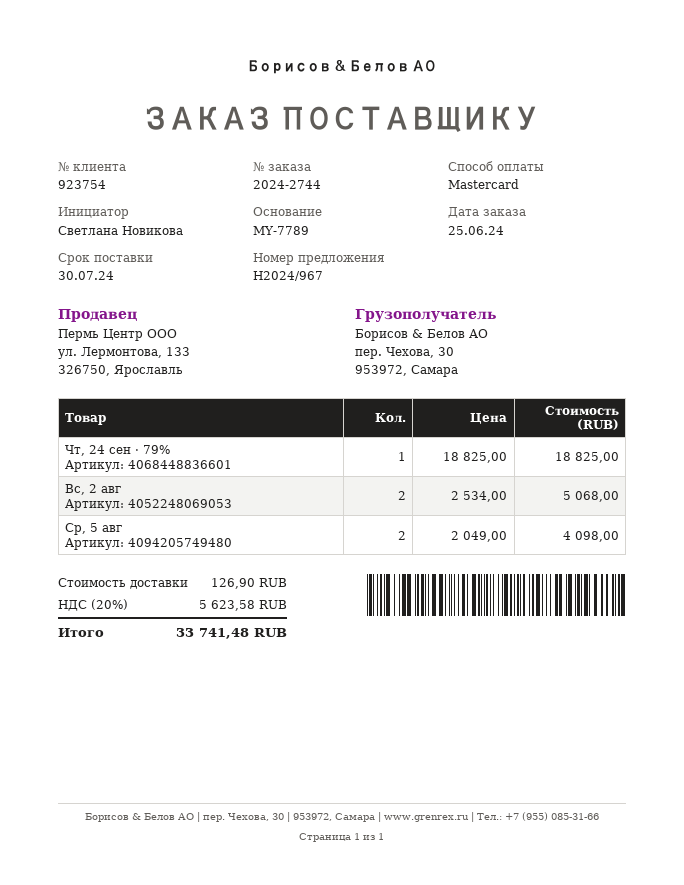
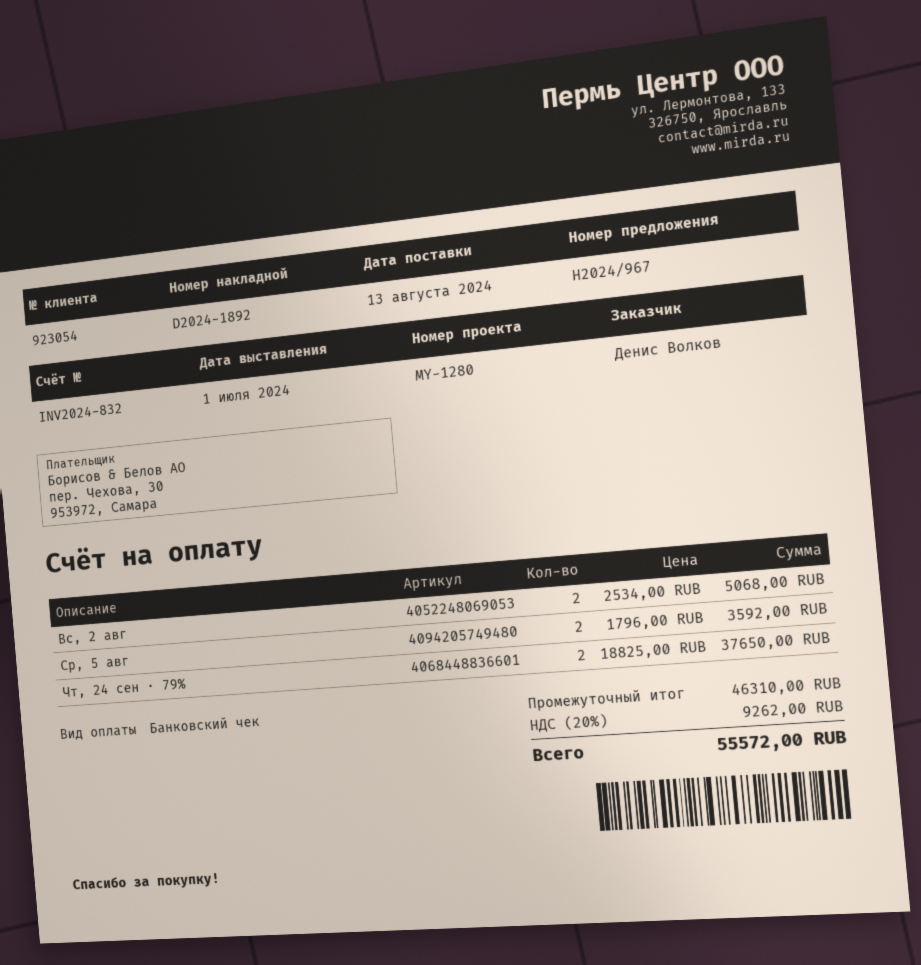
delivery date: 2024-07-30 -> 2024-08-13
customer number: 923754 -> 923054
reference: MY-7789 -> MY-1280
ordered by: Светлана Новикова -> Денис Волков
payment method: Mastercard -> cheque
Чт, 24 сен · 79%: 1 x 18825.00 = 18825.00 -> 2 x 18825.00 = 37650.00
Ср, 5 авг: 2 x 2049.00 = 4098.00 -> 2 x 1796.00 = 3592.00
shipping: 126.90 -> none
tax: 20% = 5623.58 -> 20% = 9262.00
total: 33741.48 -> 55572.00

